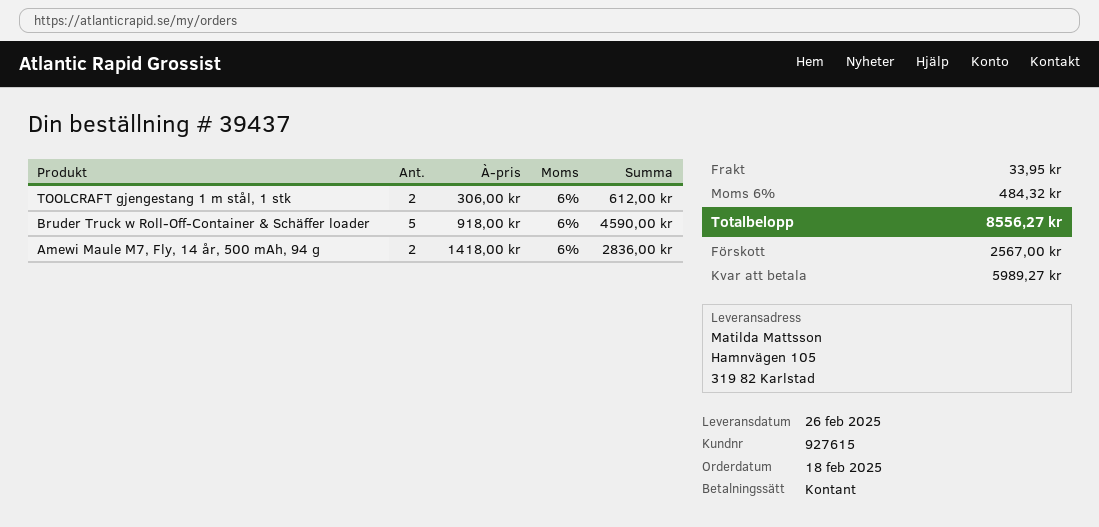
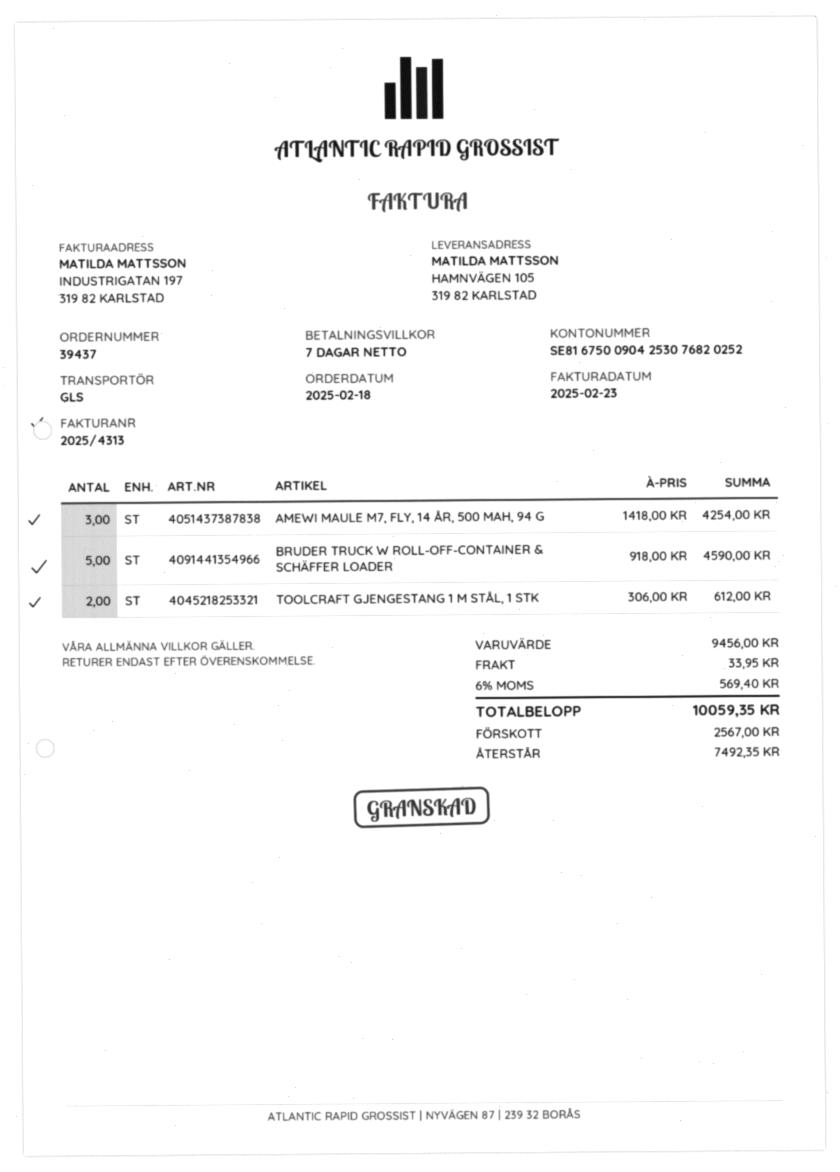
Amewi Maule M7, Fly, 14 år, 500 mAh, 94 g: 2 x 1418.00 = 2836.00 -> 3 x 1418.00 = 4254.00
tax: 6% = 484.32 -> 6% = 569.40
total: 8556.27 -> 10059.35
balance: 5989.27 -> 7492.35

